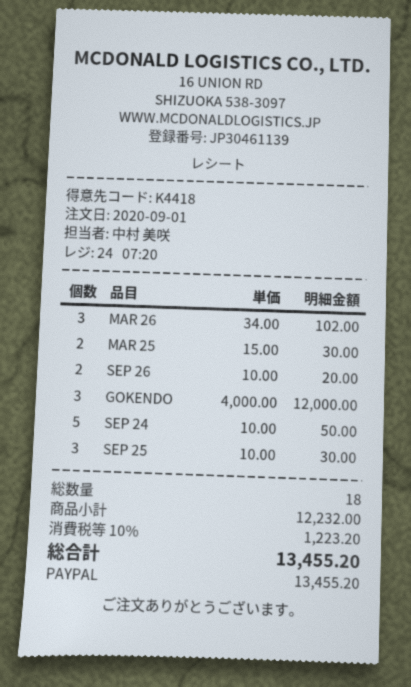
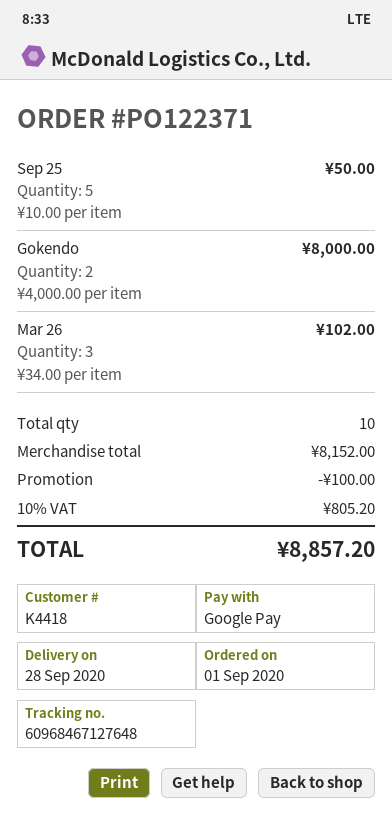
payment method: PayPal -> Google Pay
MAR 25: 2 x 15.00 = 30.00 -> none
SEP 26: 2 x 10.00 = 20.00 -> none
GOKENDO: 3 x 4000.00 = 12000.00 -> 2 x 4000.00 = 8000.00
SEP 24: 5 x 10.00 = 50.00 -> none
SEP 25: 3 x 10.00 = 30.00 -> 5 x 10.00 = 50.00
total quantity: 18 -> 10
subtotal: 12232.00 -> 8152.00
discount: none -> 100.00
tax: 10% = 1223.20 -> 10% = 805.20
total: 13455.20 -> 8857.20

